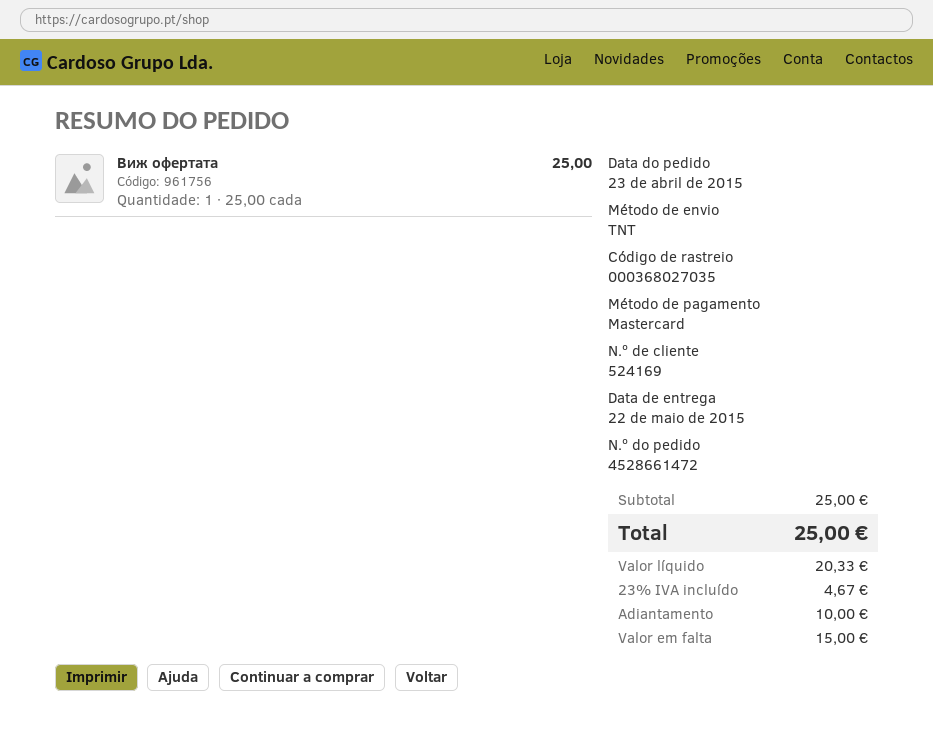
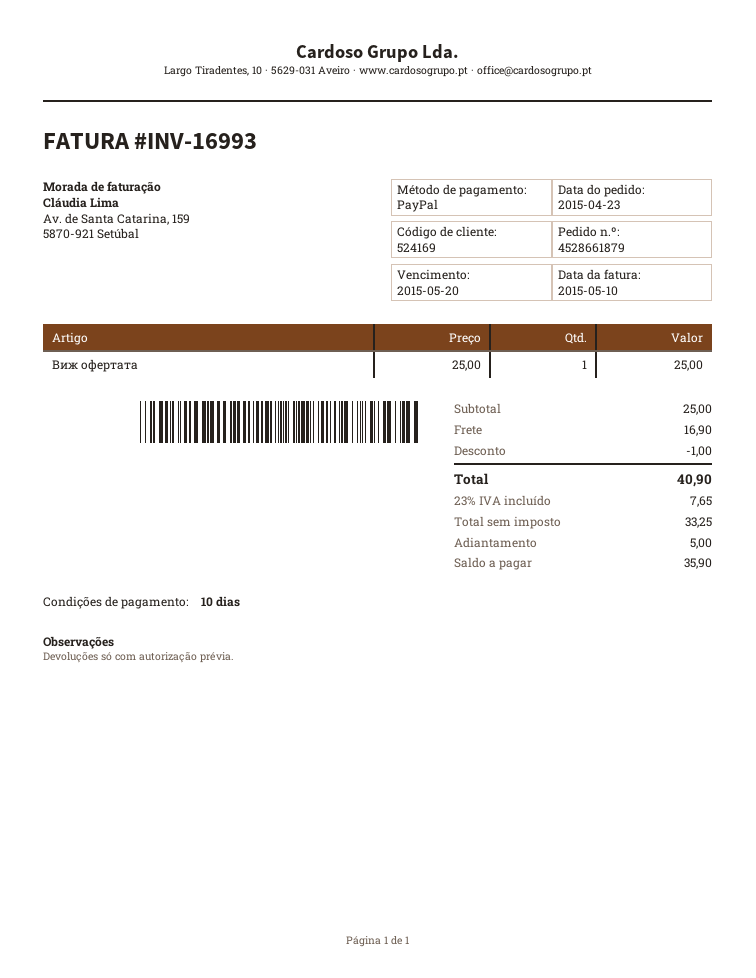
order number: 4528661472 -> 4528661879
payment method: Mastercard -> PayPal
discount: none -> 1.00
shipping: none -> 16.90
net: 20.33 -> 33.25
tax: 23% = 4.67 -> 23% = 7.65
total: 25.00 -> 40.90
deposit: 10.00 -> 5.00
balance: 15.00 -> 35.90

